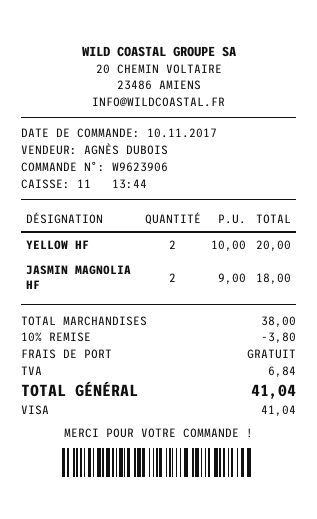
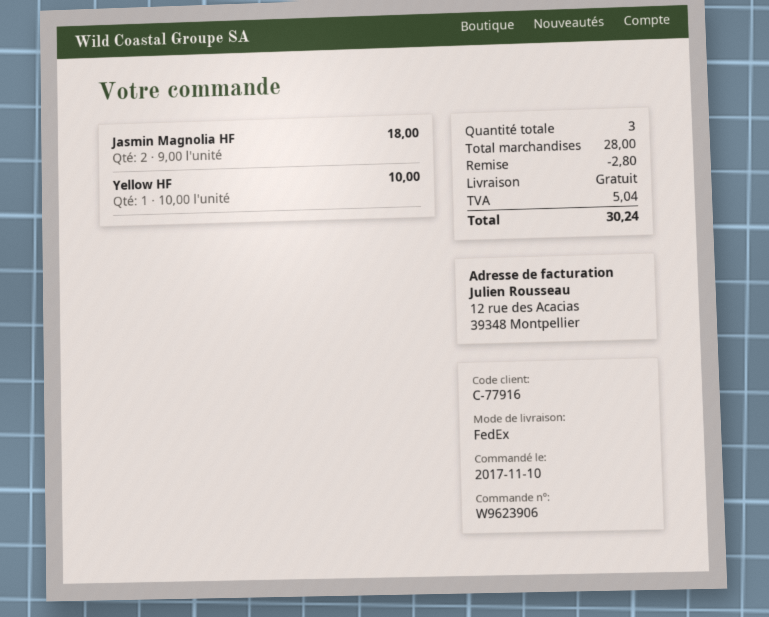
YELLOW HF: 2 x 10.00 = 20.00 -> 1 x 10.00 = 10.00
subtotal: 38.00 -> 28.00
discount: 3.80 -> 2.80
tax: 6.84 -> 5.04
total: 41.04 -> 30.24

